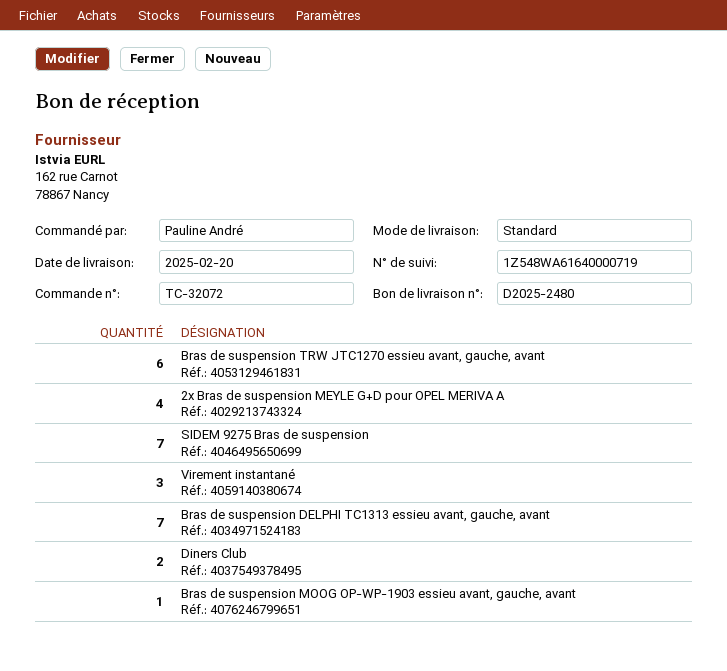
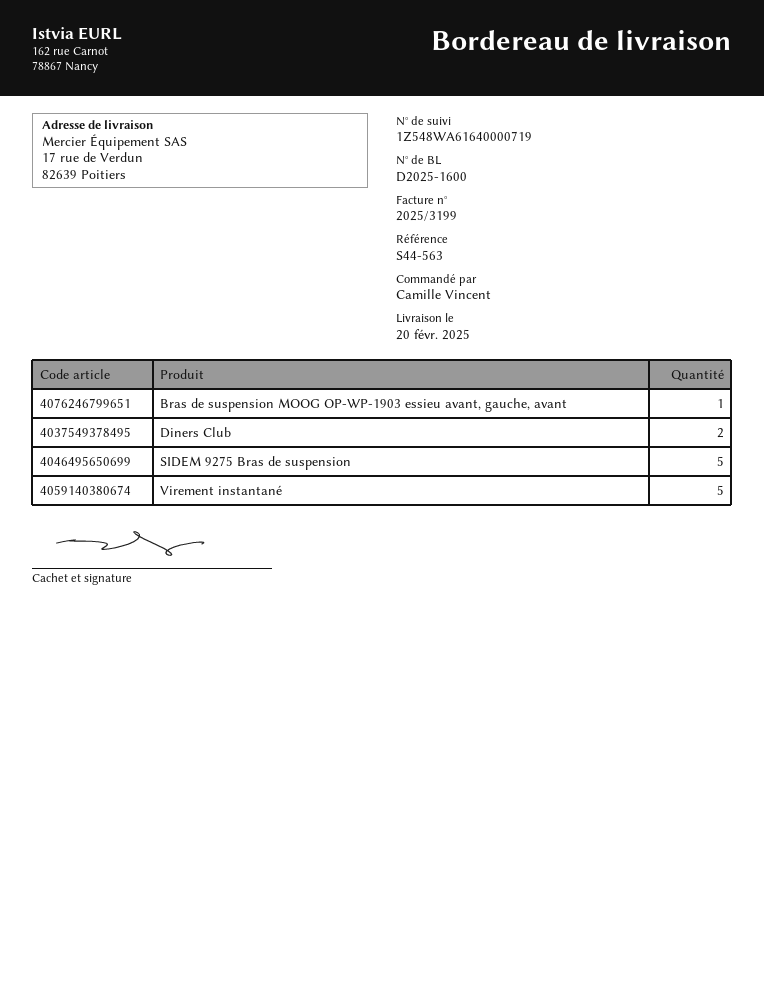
delivery note number: D2025-2480 -> D2025-1600
ordered by: Pauline André -> Camille Vincent
Bras de suspension TRW JTC1270 essieu avant, gauche, avant: 6 -> none
2x Bras de suspension MEYLE G+D pour OPEL MERIVA A: 4 -> none
SIDEM 9275 Bras de suspension: 7 -> 5
Virement instantané: 3 -> 5
Bras de suspension DELPHI TC1313 essieu avant, gauche, avant: 7 -> none

